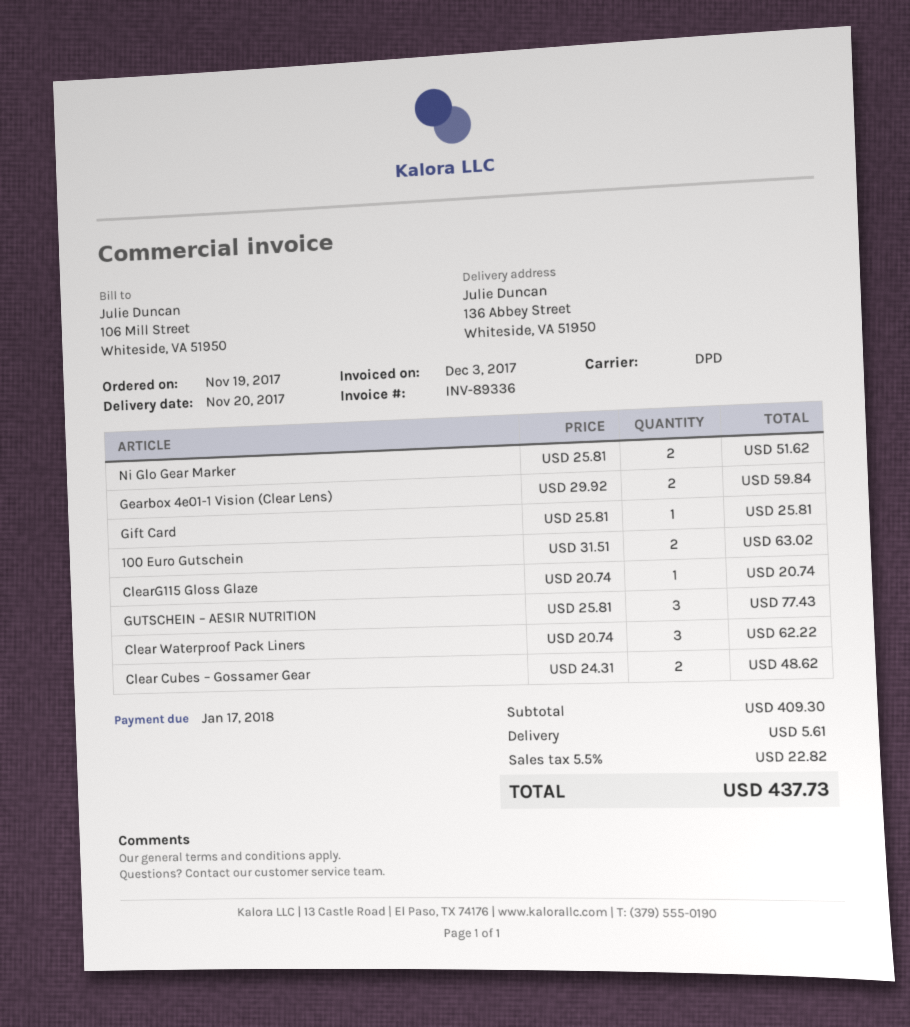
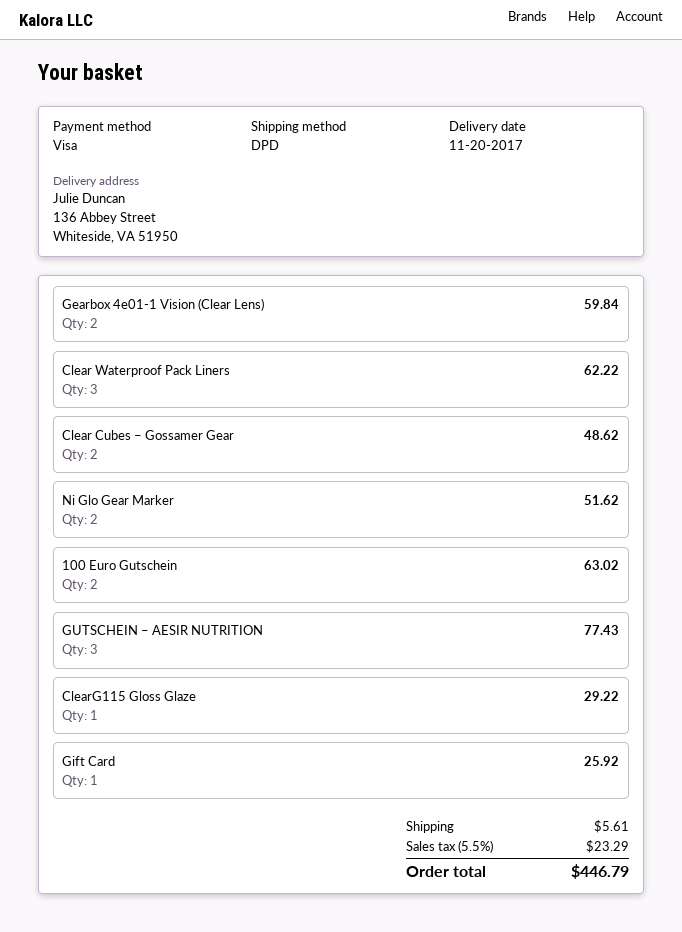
Gift Card: 1 for 25.81 -> 1 for 25.92
ClearG115 Gloss Glaze: 1 for 20.74 -> 1 for 29.22
tax: 5.5% = 22.82 -> 5.5% = 23.29
total: 437.73 -> 446.79

